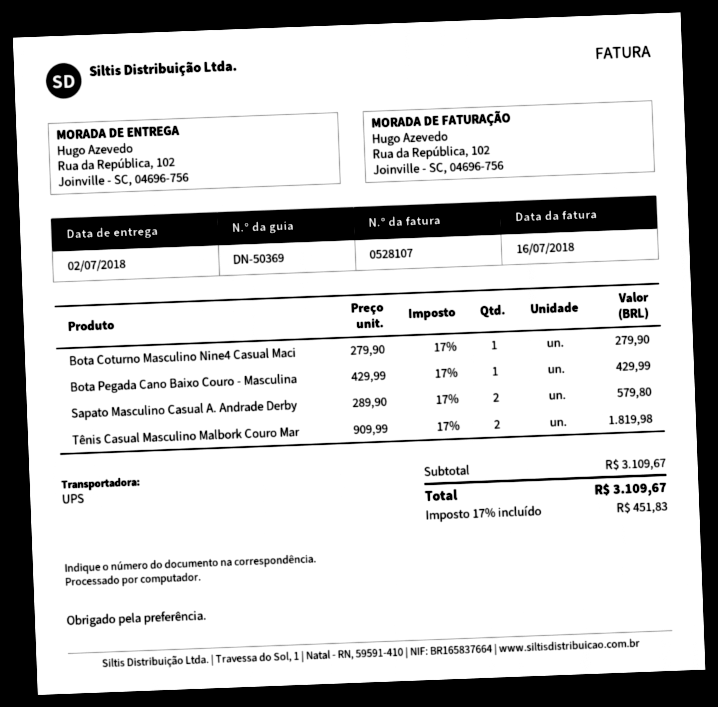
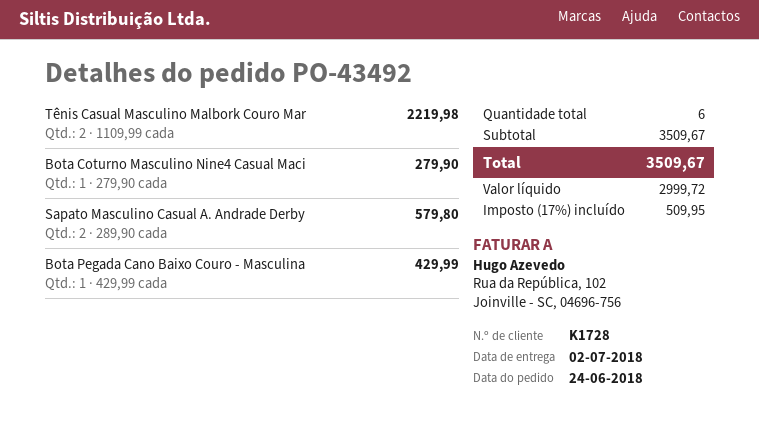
Tênis Casual Masculino Malbork Couro Mar: 2 x 909.99 = 1819.98 -> 2 x 1109.99 = 2219.98
subtotal: 3109.67 -> 3509.67
tax: 17% = 451.83 -> 17% = 509.95
total: 3109.67 -> 3509.67

